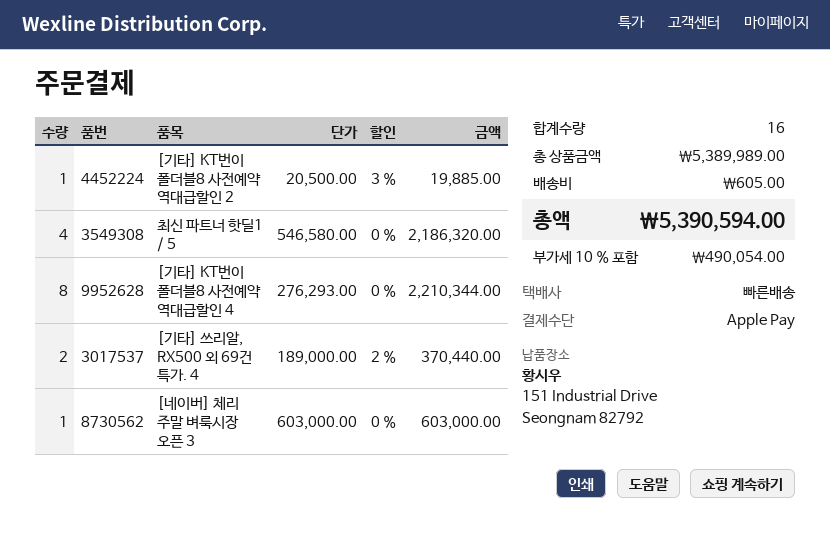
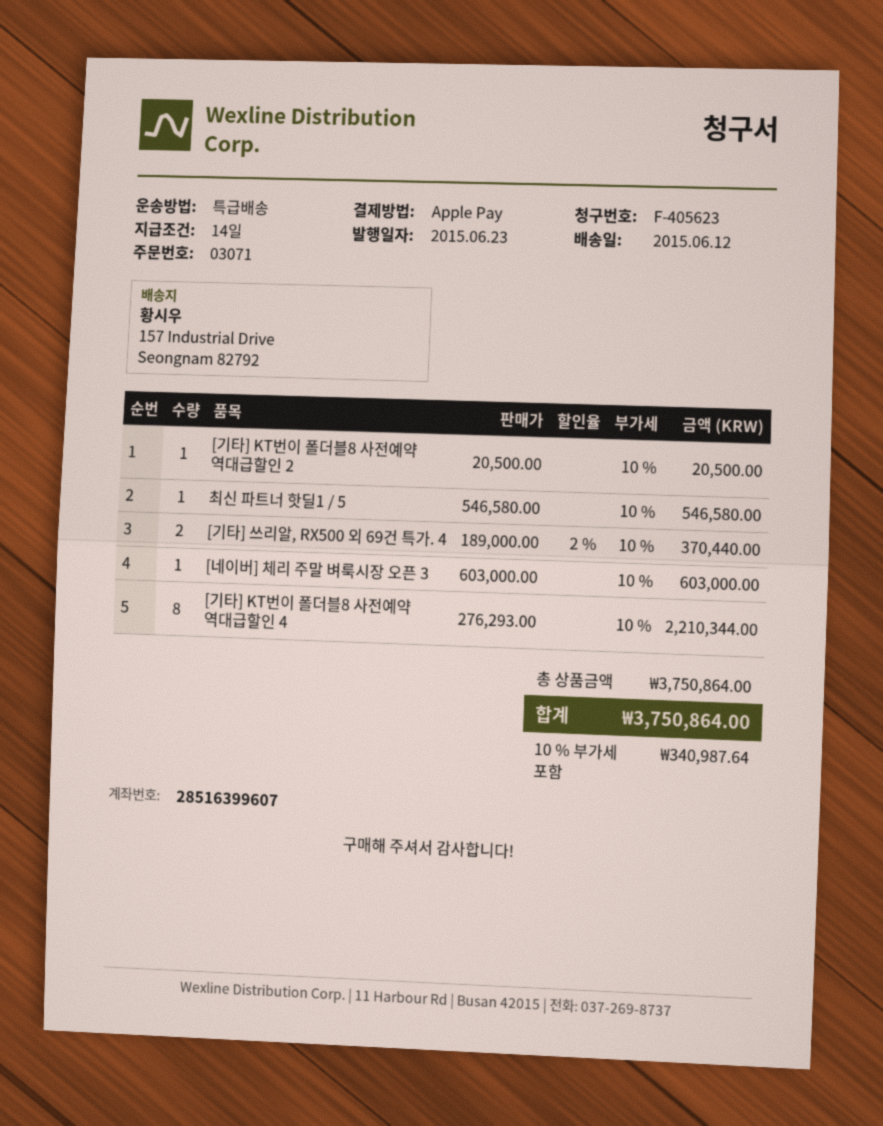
ship to: 151 Industrial Drive, Seongnam 82792 -> 157 Industrial Drive, Seongnam 82792
[기타] KT번이 폴더블8 사전예약 역대급할인 2: 1 x 20500.00 - 3% = 19885.00 -> 1 x 20500.00 = 20500.00
최신 파트너 핫딜1 / 5: 4 x 546580.00 = 2186320.00 -> 1 x 546580.00 = 546580.00
subtotal: 5389989.00 -> 3750864.00
shipping: 605.00 -> none
tax: 10% = 490054.00 -> 10% = 340987.64
total: 5390594.00 -> 3750864.00

